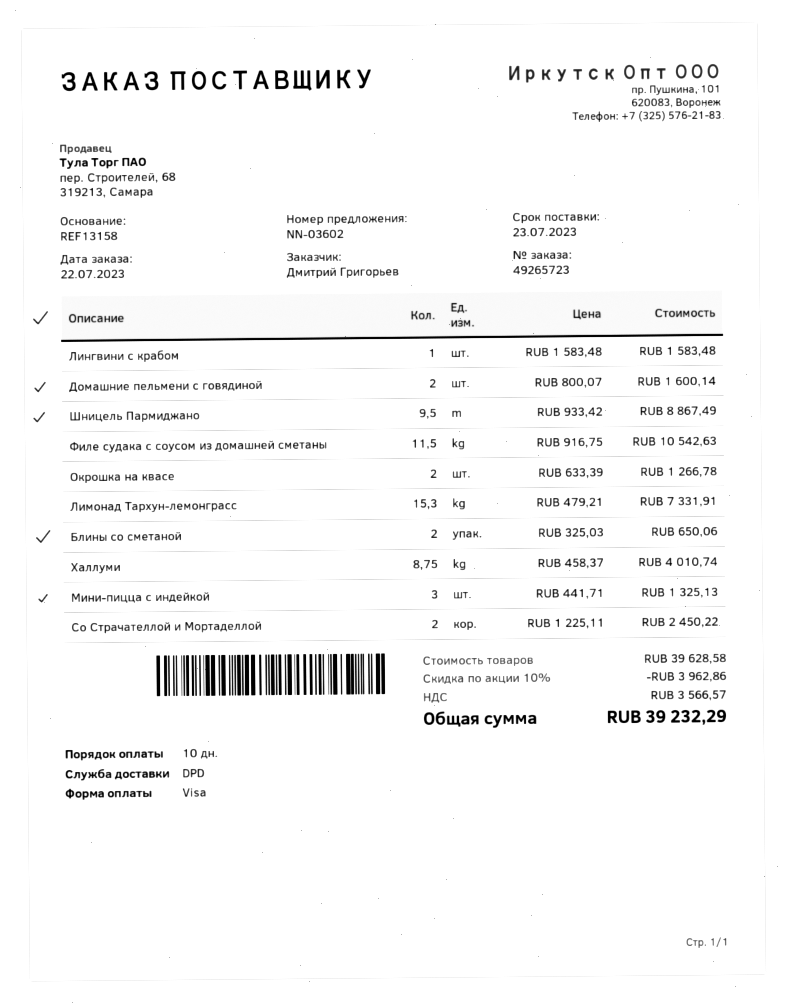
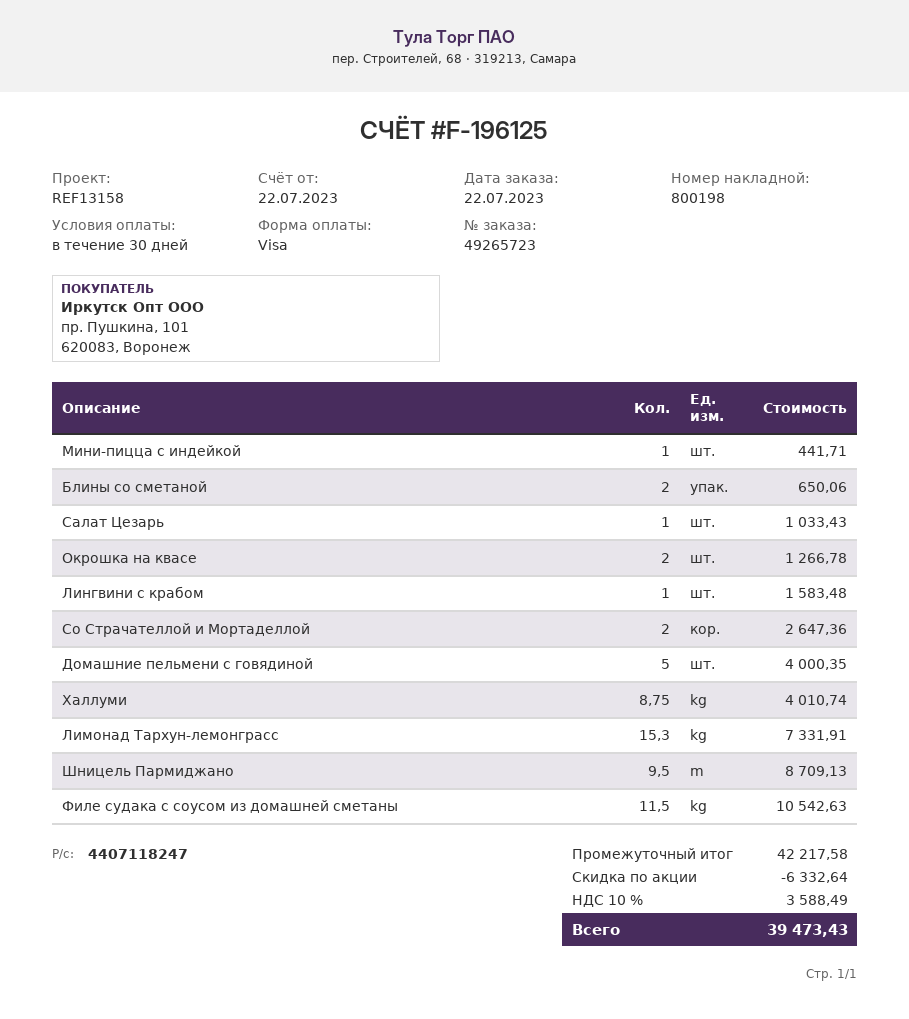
payment terms: 10 days -> 30 days
Домашние пельмени с говядиной: 2 for 1600.14 -> 5 for 4000.35
Шницель Пармиджано: 9.5 for 8867.49 -> 9.5 for 8709.13
Мини-пицца с индейкой: 3 for 1325.13 -> 1 for 441.71
Со Страчателлой и Мортаделлой: 2 for 2450.22 -> 2 for 2647.36
Салат Цезарь: none -> 1 for 1033.43
subtotal: 39628.58 -> 42217.58
discount: 3962.86 -> 6332.64
tax: 3566.57 -> 3588.49
total: 39232.29 -> 39473.43

